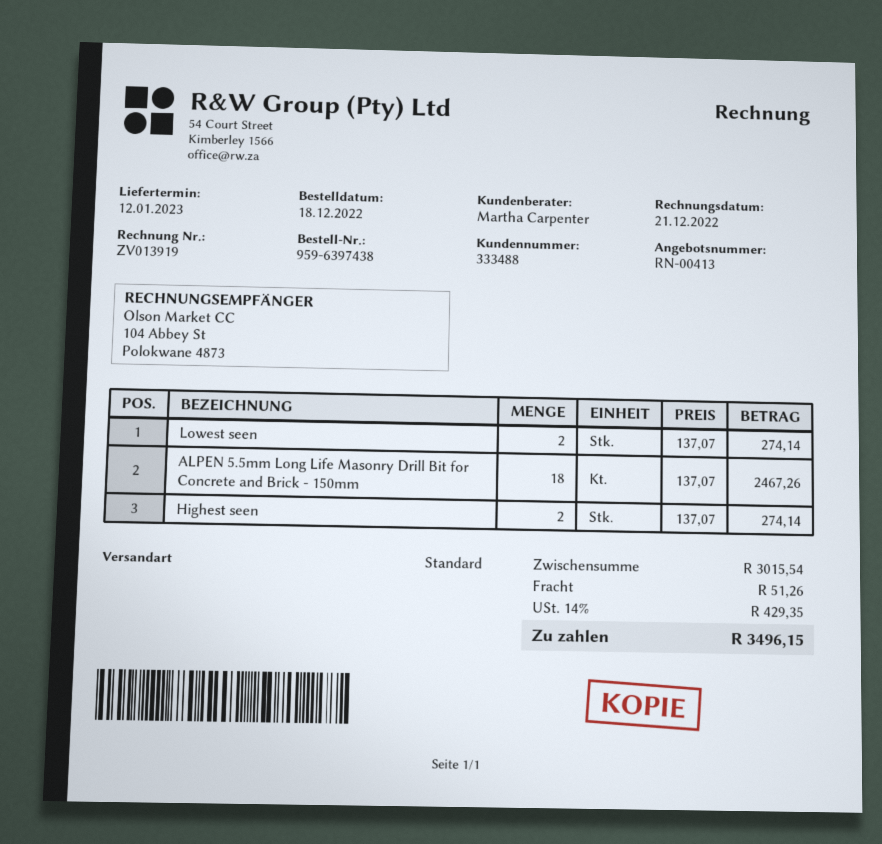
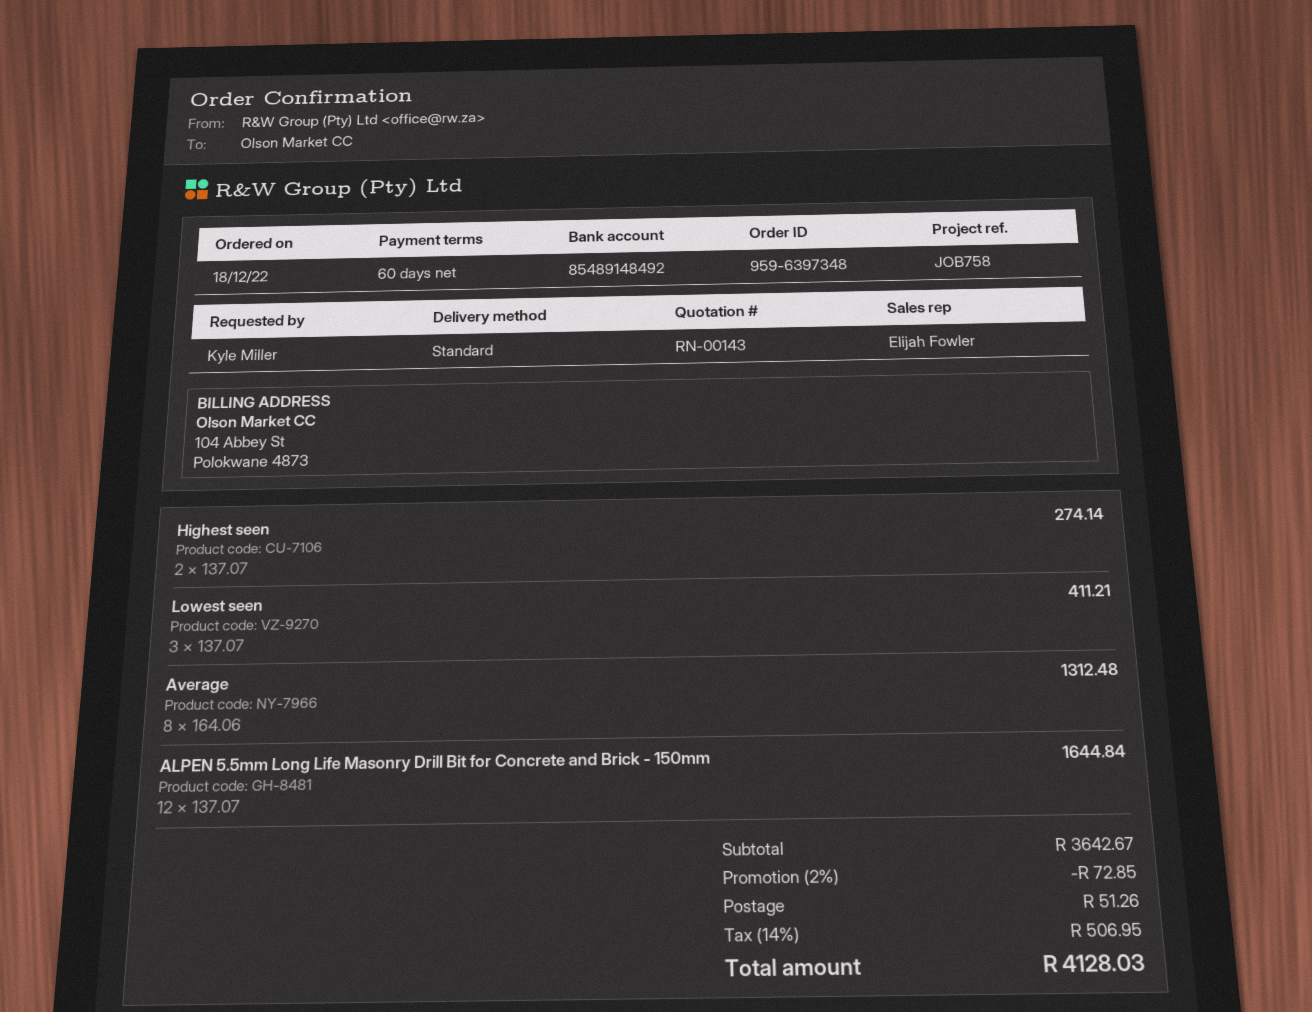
quote number: RN-00413 -> RN-00143
order number: 959-6397438 -> 959-6397348
sales rep: Martha Carpenter -> Elijah Fowler
Lowest seen: 2 x 137.07 = 274.14 -> 3 x 137.07 = 411.21
ALPEN 5.5mm Long Life Masonry Drill Bit for Concrete and Brick - 150mm: 18 x 137.07 = 2467.26 -> 12 x 137.07 = 1644.84
Average: none -> 8 x 164.06 = 1312.48
subtotal: 3015.54 -> 3642.67
discount: none -> 2% = 72.85
tax: 14% = 429.35 -> 14% = 506.95
total: 3496.15 -> 4128.03

